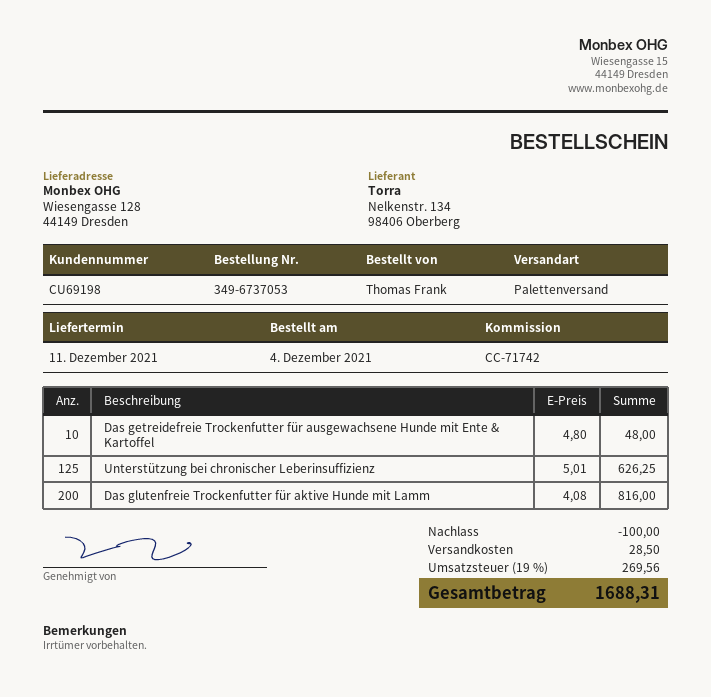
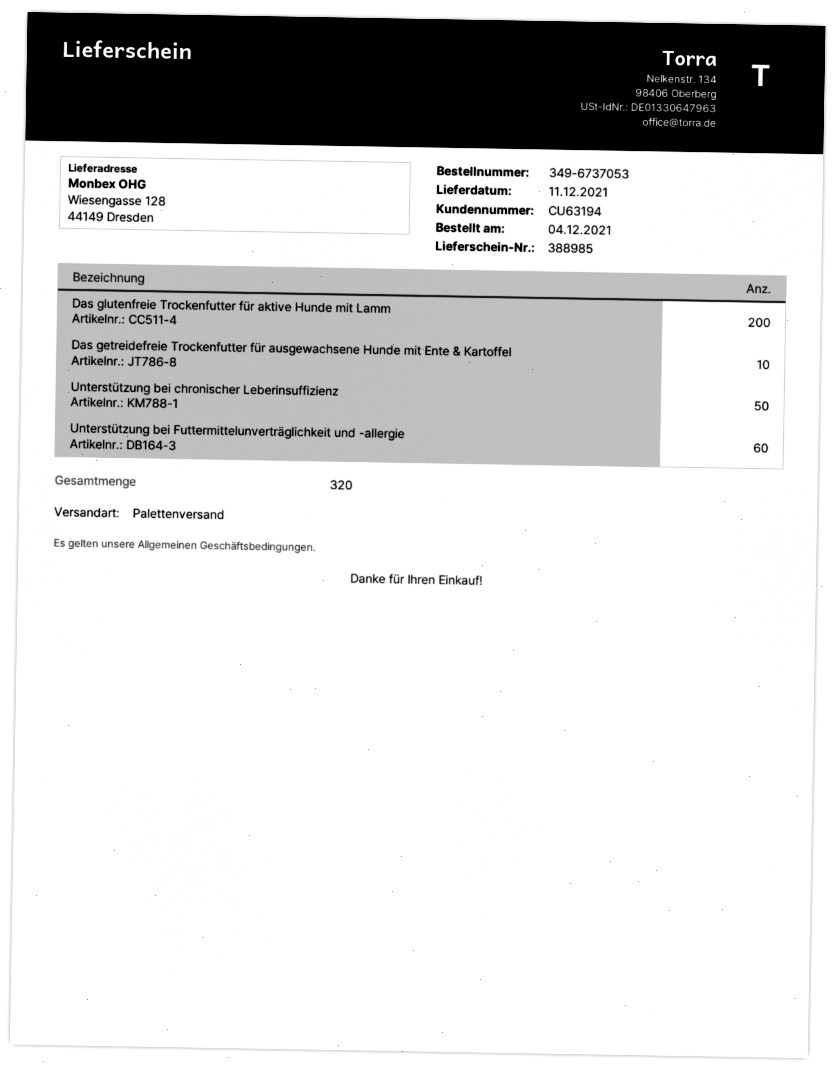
customer number: CU69198 -> CU63194
Unterstützung bei chronischer Leberinsuffizienz: 125 -> 50
Unterstützung bei Futtermittelunverträglichkeit und -allergie: none -> 60

